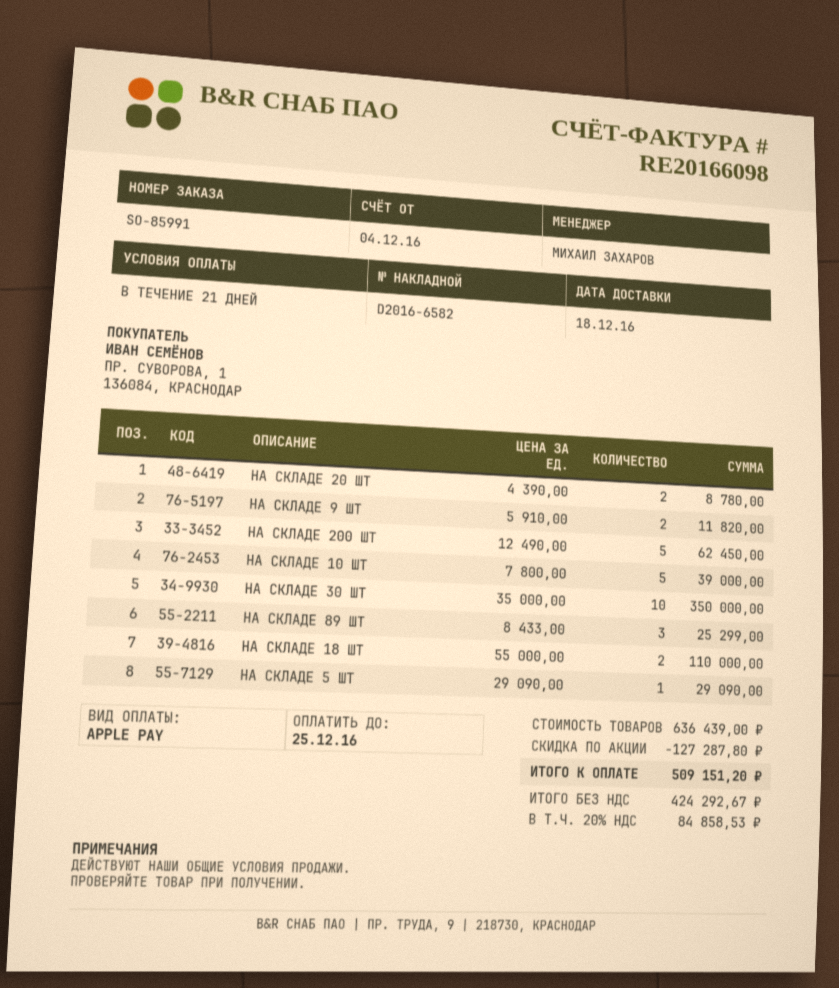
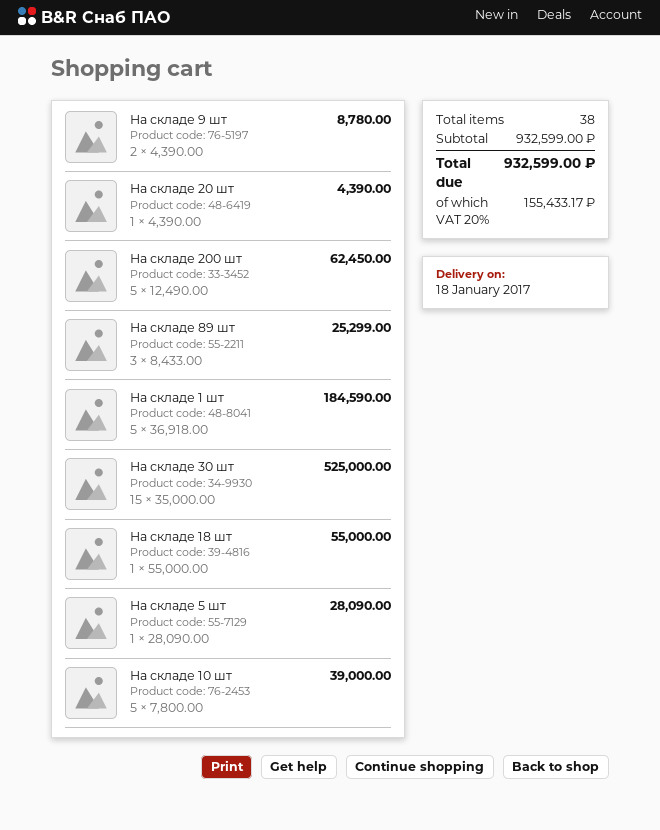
delivery date: 2016-12-18 -> 2017-01-18
НА СКЛАДЕ 20 ШТ: 2 x 4390.00 = 8780.00 -> 1 x 4390.00 = 4390.00
НА СКЛАДЕ 9 ШТ: 2 x 5910.00 = 11820.00 -> 2 x 4390.00 = 8780.00
НА СКЛАДЕ 30 ШТ: 10 x 35000.00 = 350000.00 -> 15 x 35000.00 = 525000.00
НА СКЛАДЕ 18 ШТ: 2 x 55000.00 = 110000.00 -> 1 x 55000.00 = 55000.00
НА СКЛАДЕ 5 ШТ: 1 x 29090.00 = 29090.00 -> 1 x 28090.00 = 28090.00
На складе 1 шт: none -> 5 x 36918.00 = 184590.00
subtotal: 636439.00 -> 932599.00
discount: 127287.80 -> none
tax: 20% = 84858.53 -> 20% = 155433.17
total: 509151.20 -> 932599.00

